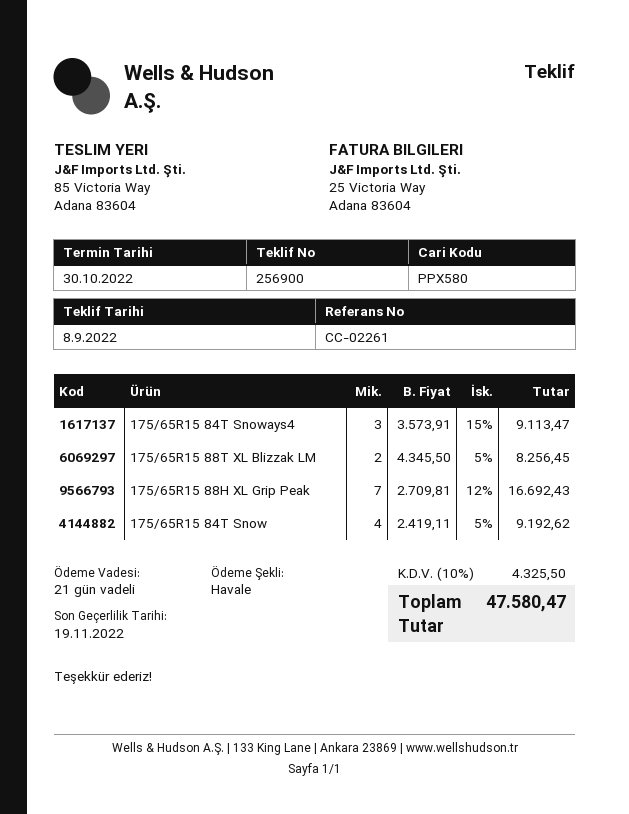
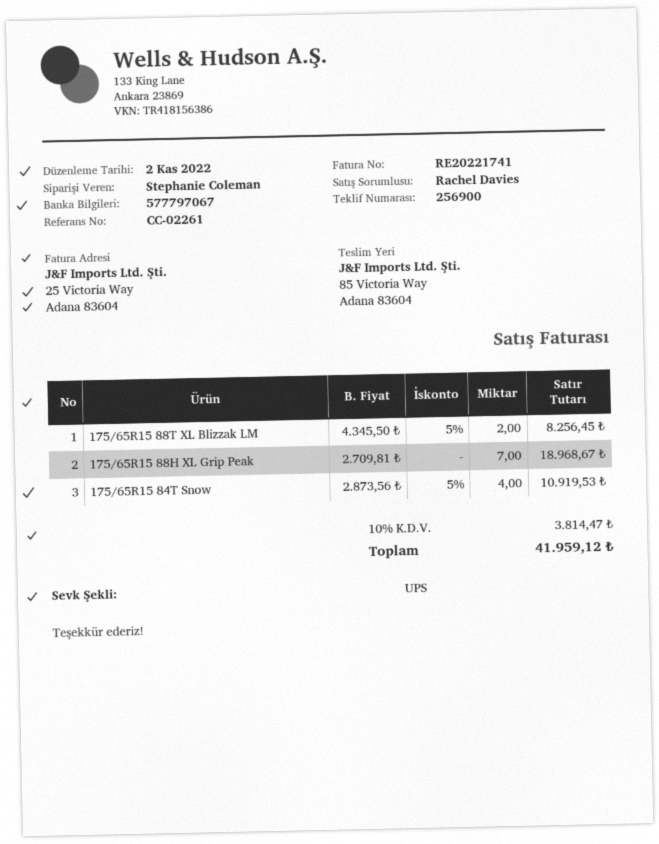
175/65R15 84T Snoways4: 3 x 3573.91 - 15% = 9113.47 -> none
175/65R15 88H XL Grip Peak: 7 x 2709.81 - 12% = 16692.43 -> 7 x 2709.81 = 18968.67
175/65R15 84T Snow: 4 x 2419.11 - 5% = 9192.62 -> 4 x 2873.56 - 5% = 10919.53
tax: 10% = 4325.50 -> 10% = 3814.47
total: 47580.47 -> 41959.12

